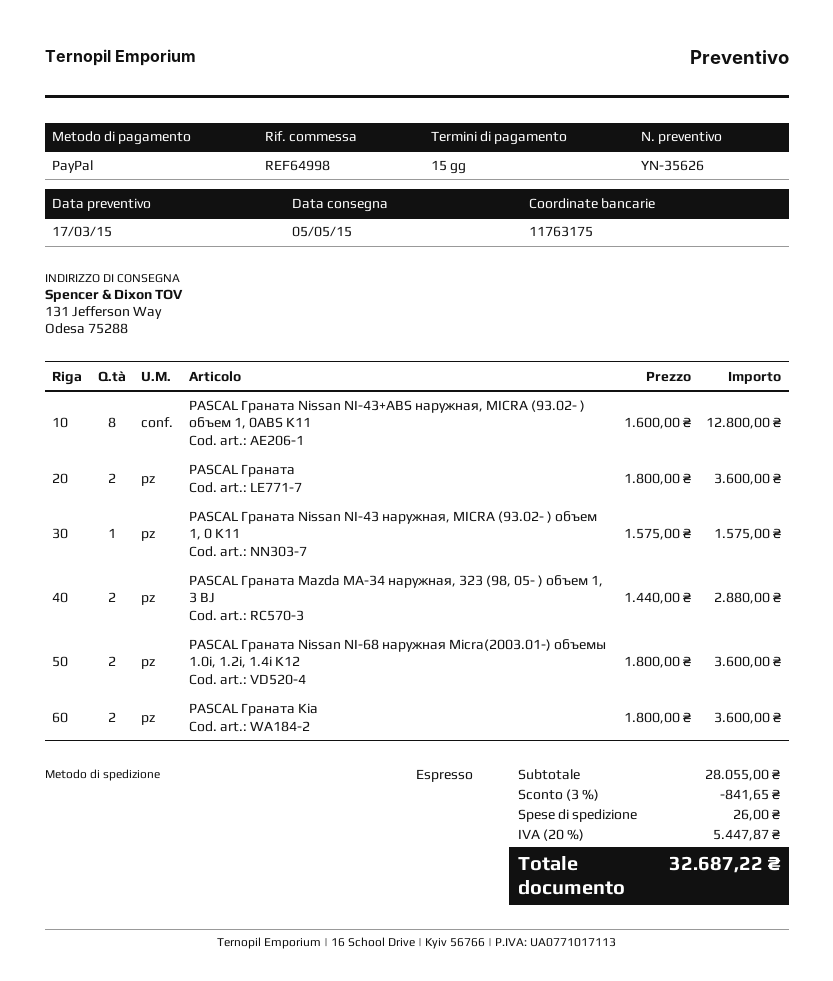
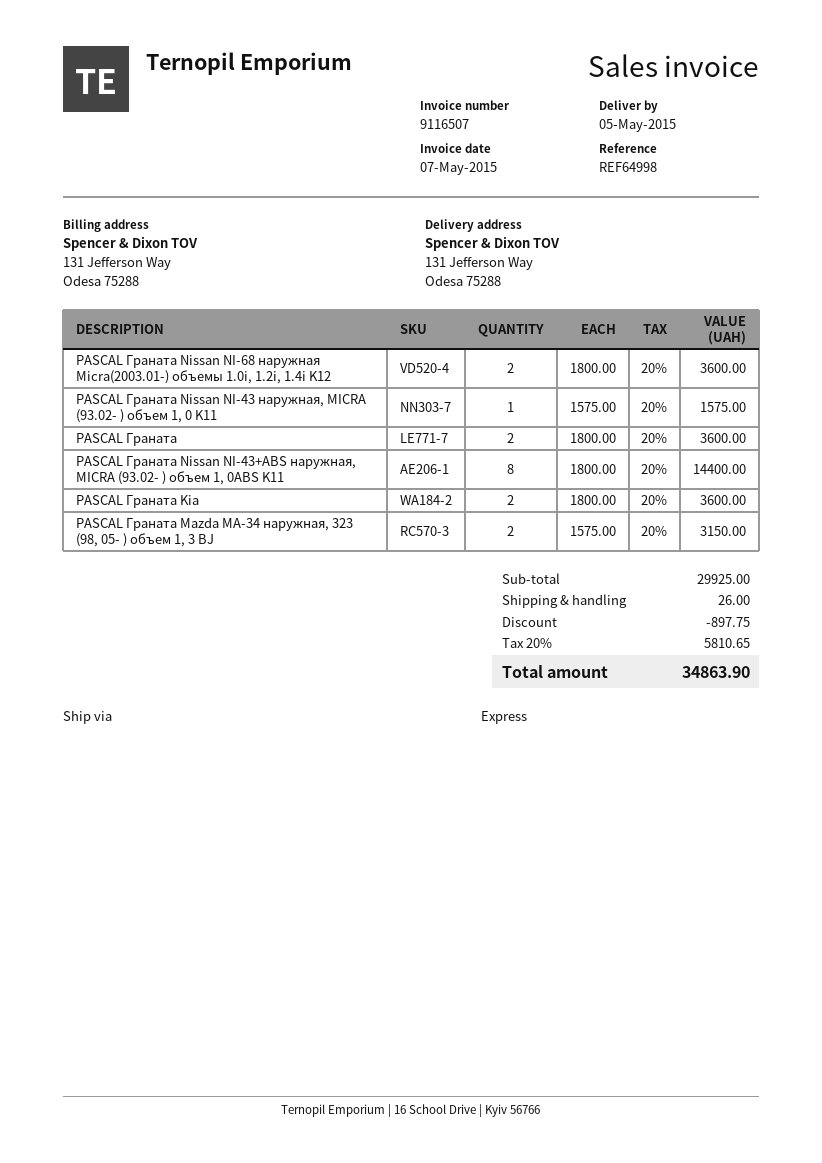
PASCAL Граната Nissan NI-43+ABS наружная, MICRA (93.02- ) объем 1, 0ABS K11: 8 x 1600.00 = 12800.00 -> 8 x 1800.00 = 14400.00
PASCAL Граната Mazda MA-34 наружная, 323 (98, 05- ) объем 1, 3 BJ: 2 x 1440.00 = 2880.00 -> 2 x 1575.00 = 3150.00
subtotal: 28055.00 -> 29925.00
discount: 841.65 -> 897.75
tax: 20% = 5447.87 -> 20% = 5810.65
total: 32687.22 -> 34863.90

